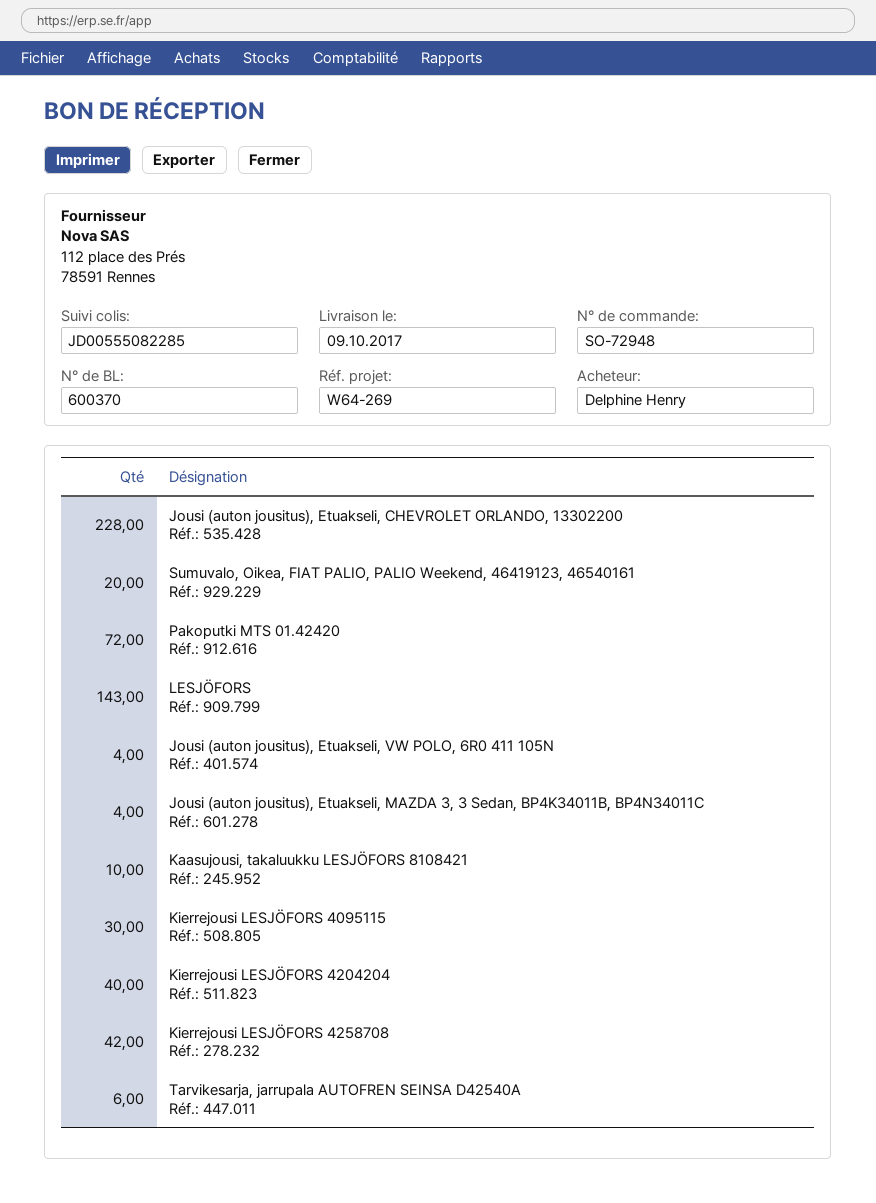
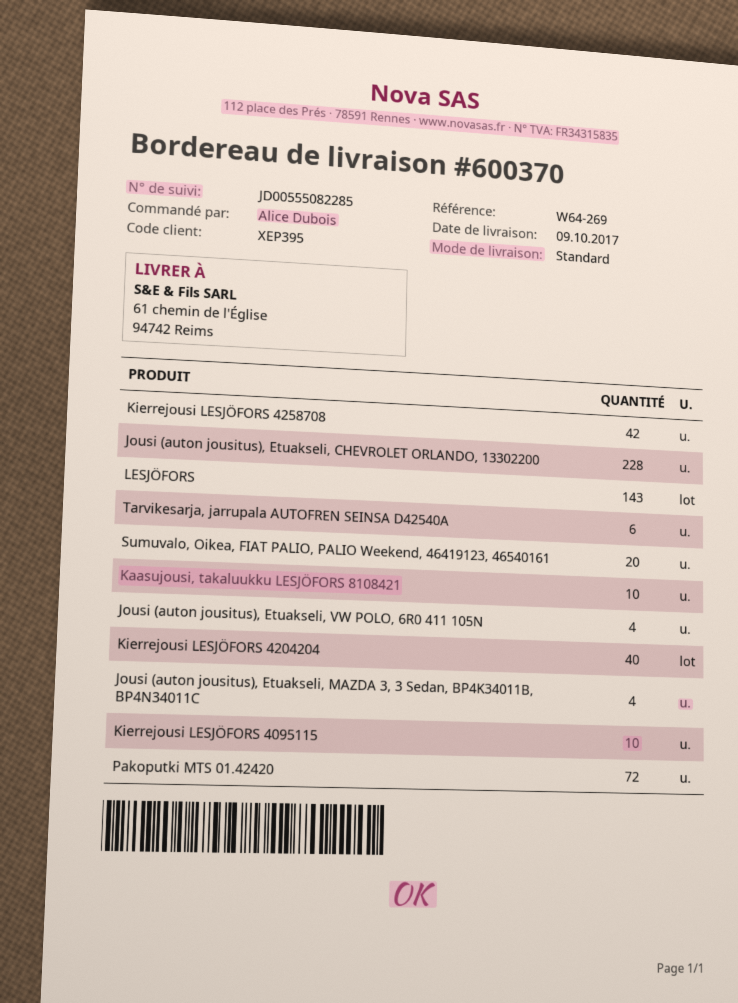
ordered by: Delphine Henry -> Alice Dubois
Kierrejousi LESJÖFORS 4095115: 30 -> 10

